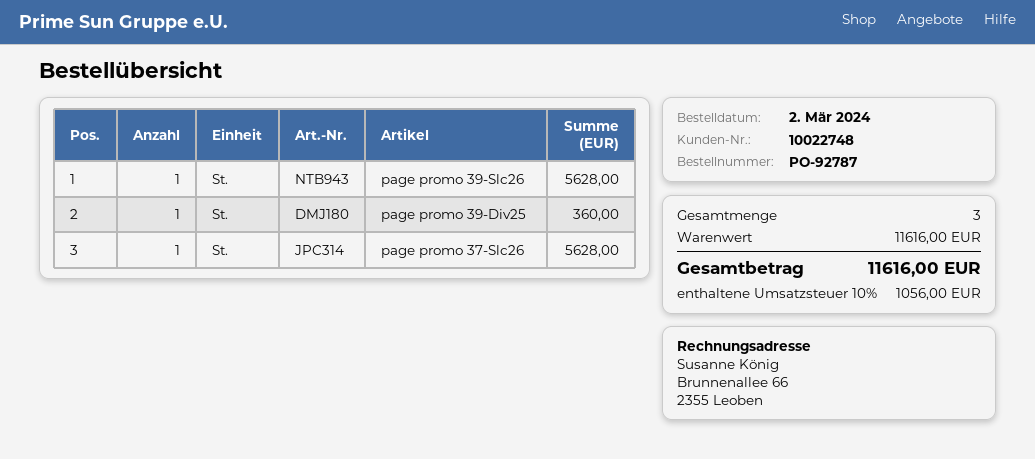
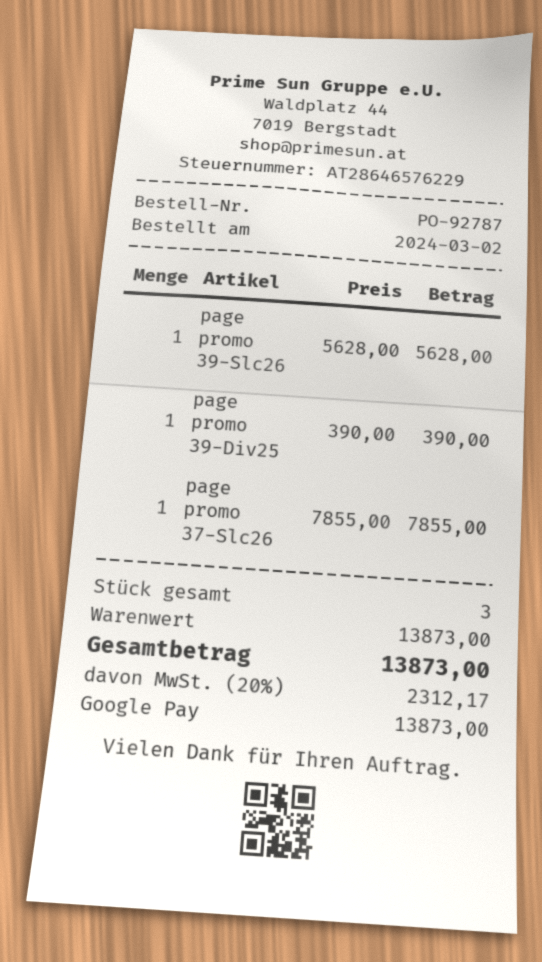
page promo 39-Div25: 1 for 360.00 -> 1 for 390.00
page promo 37-Slc26: 1 for 5628.00 -> 1 for 7855.00
subtotal: 11616.00 -> 13873.00
tax: 10% = 1056.00 -> 20% = 2312.17
total: 11616.00 -> 13873.00

